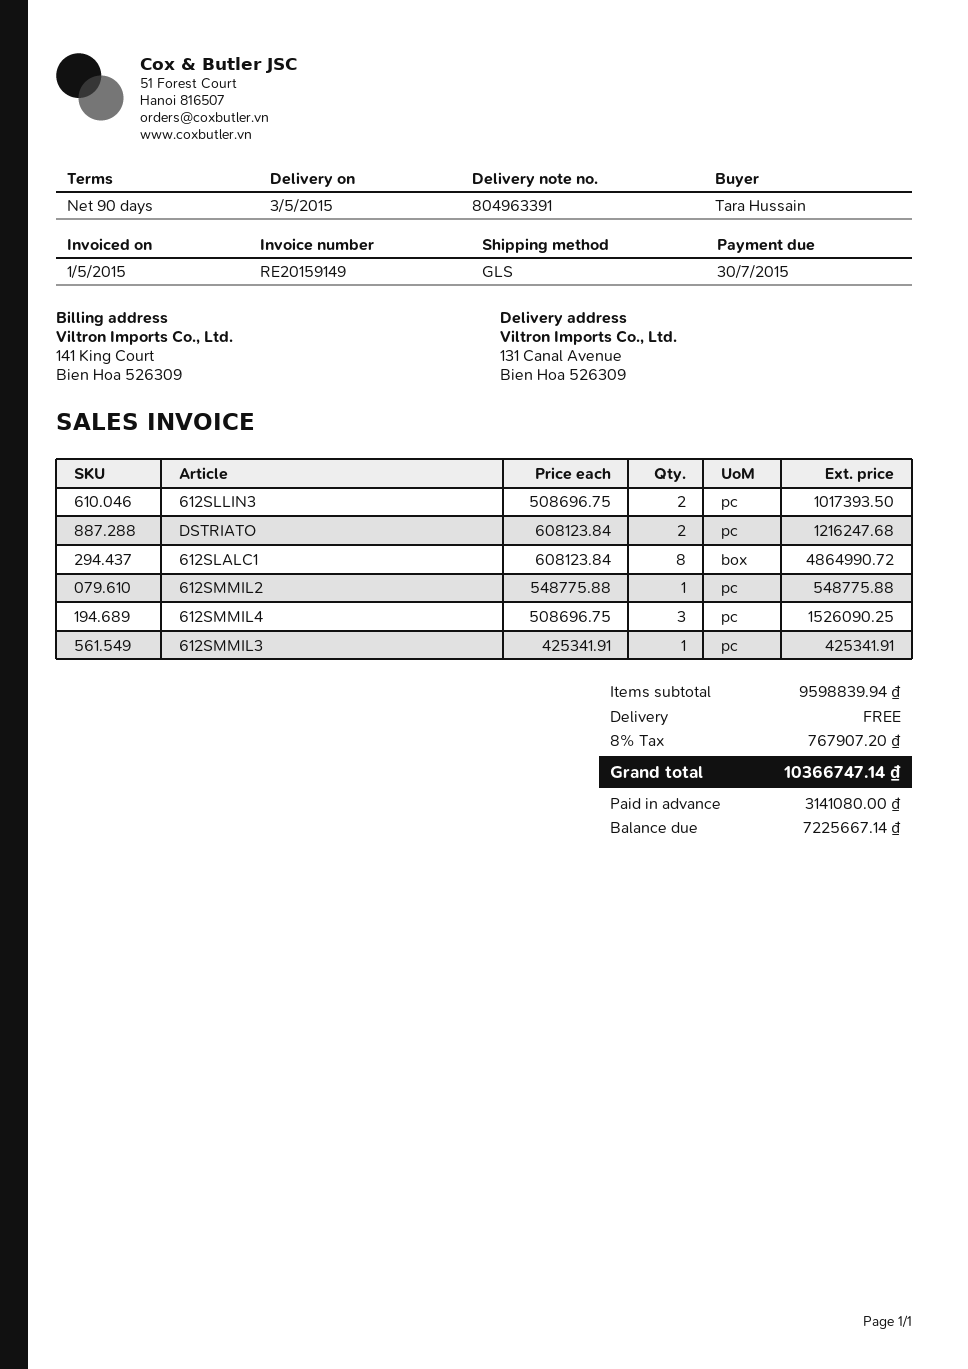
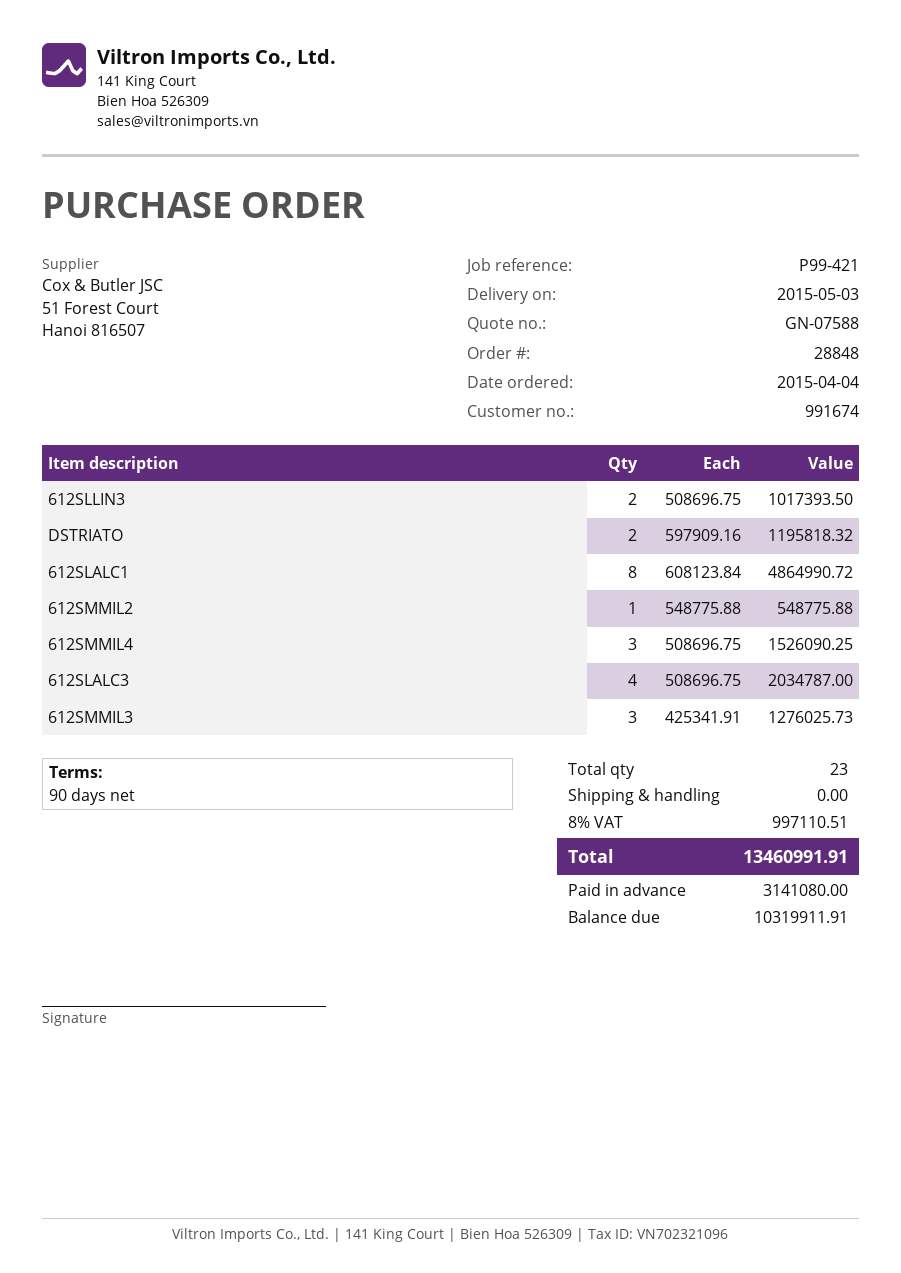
DSTRIATO: 2 x 608123.84 = 1216247.68 -> 2 x 597909.16 = 1195818.32
612SMMIL3: 1 x 425341.91 = 425341.91 -> 3 x 425341.91 = 1276025.73
612SLALC3: none -> 4 x 508696.75 = 2034787.00
tax: 8% = 767907.20 -> 8% = 997110.51
total: 10366747.14 -> 13460991.91
balance: 7225667.14 -> 10319911.91

